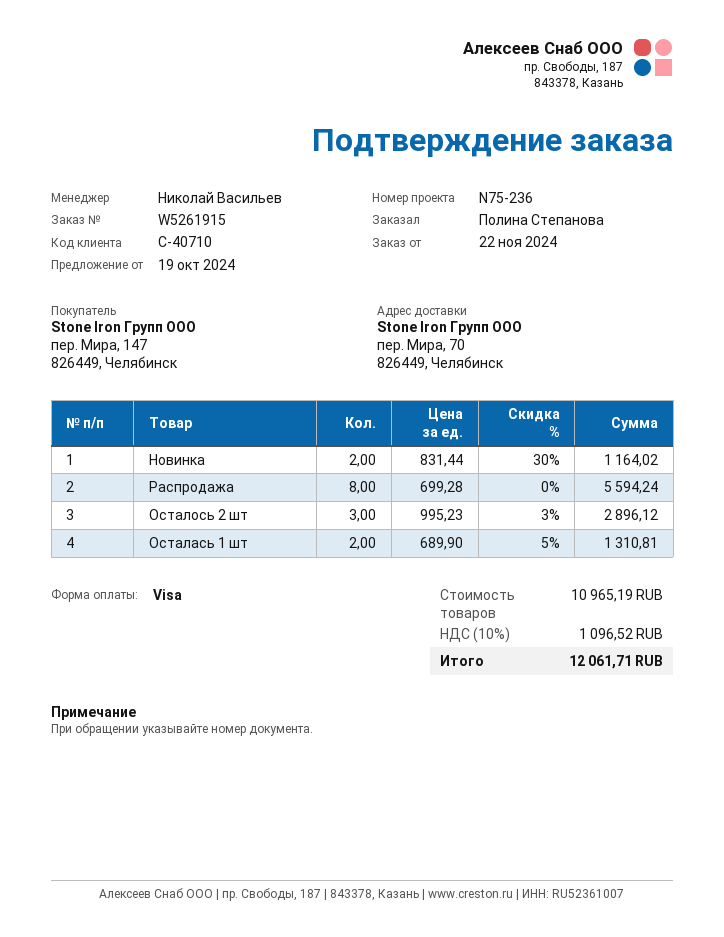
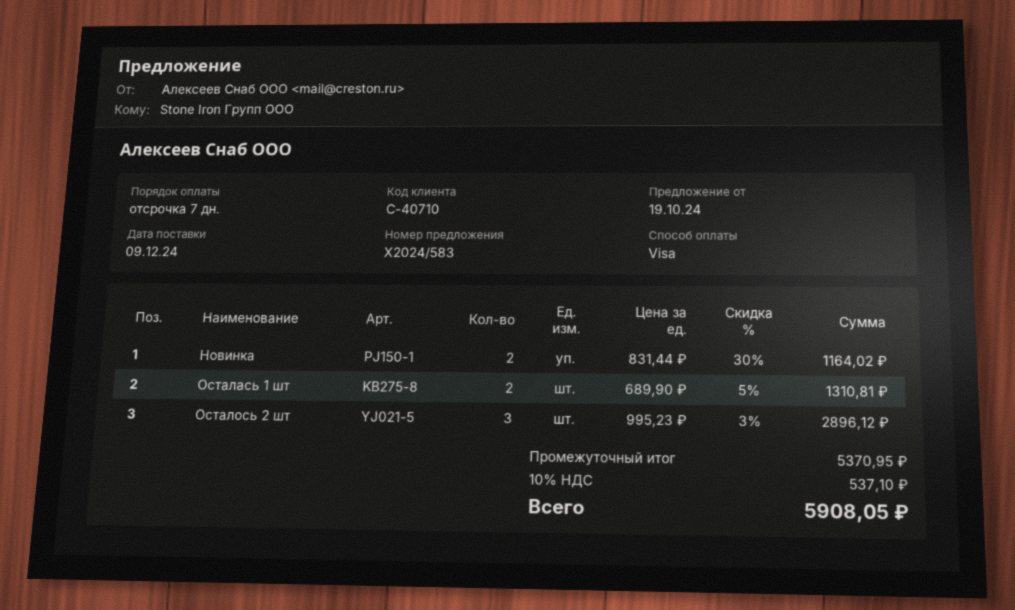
Распродажа: 8 x 699.28 = 5594.24 -> none
subtotal: 10965.19 -> 5370.95
tax: 10% = 1096.52 -> 10% = 537.10
total: 12061.71 -> 5908.05

